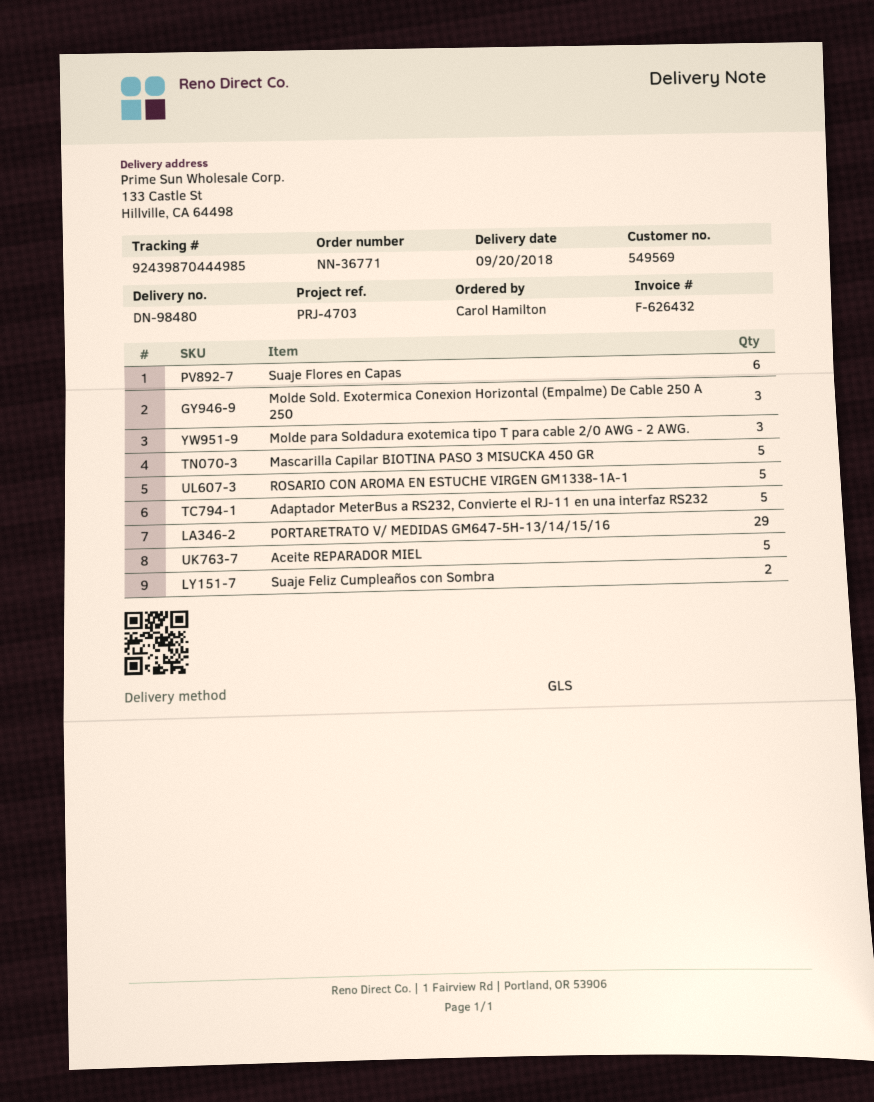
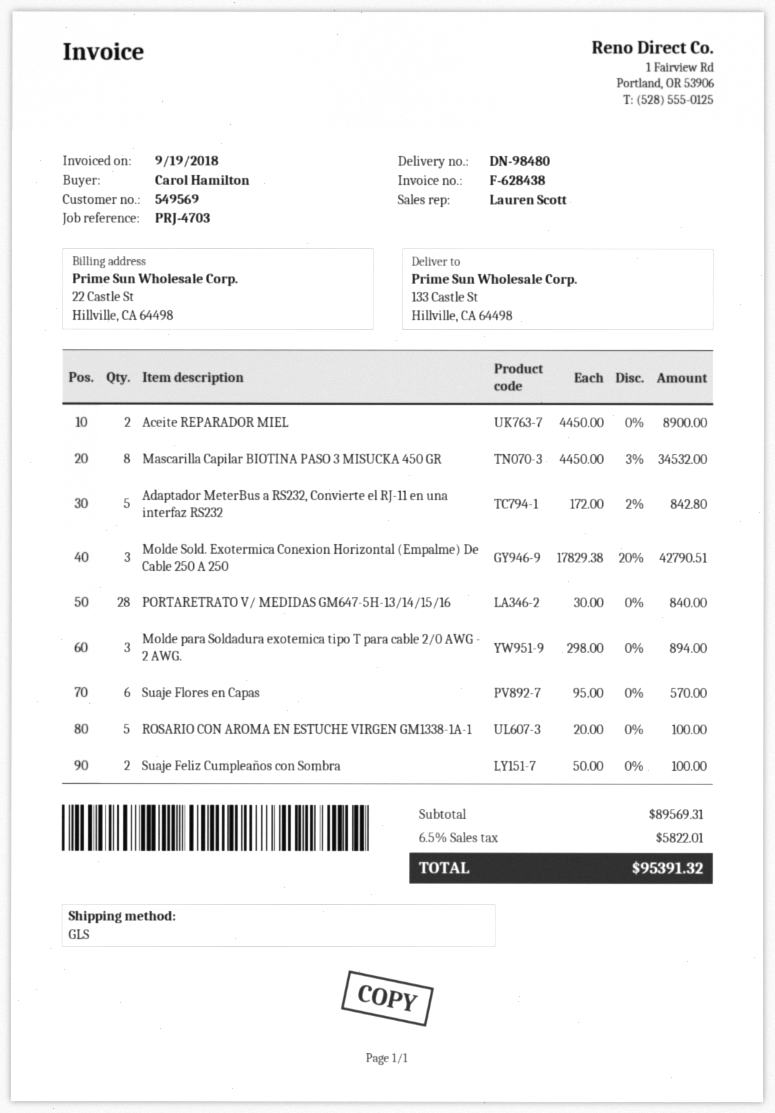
invoice number: F-626432 -> F-628438
Mascarilla Capilar BIOTINA PASO 3 MISUCKA 450 GR: 5 -> 8
PORTARETRATO V/ MEDIDAS GM647-5H-13/14/15/16: 29 -> 28
Aceite REPARADOR MIEL: 5 -> 2

